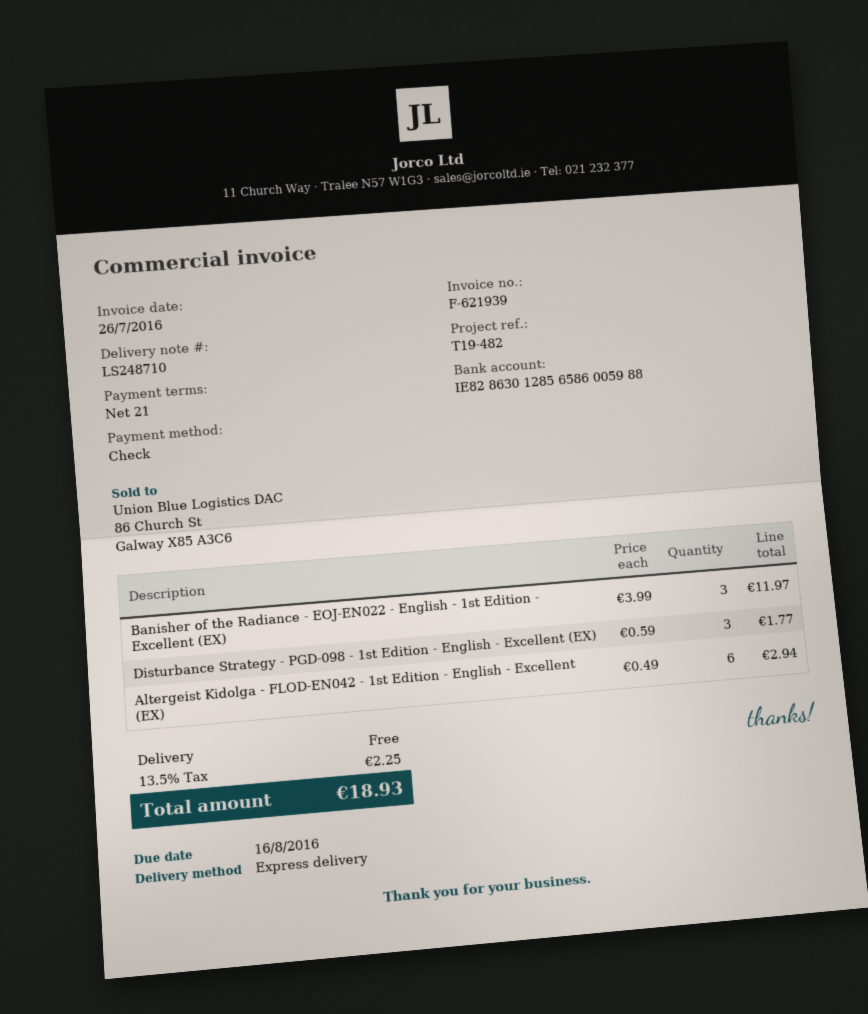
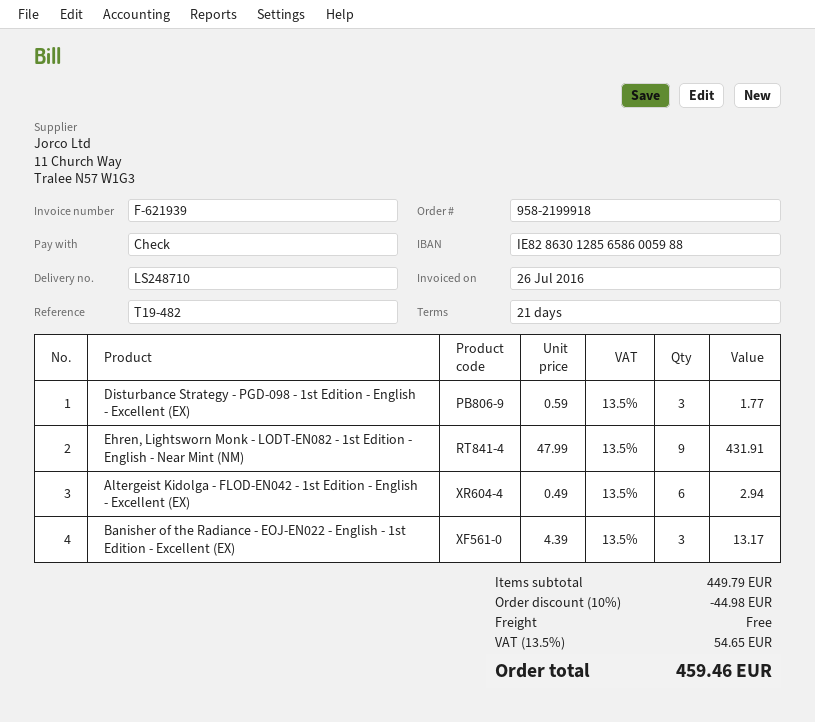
Banisher of the Radiance - EOJ-EN022 - English - 1st Edition - Excellent (EX): 3 x 3.99 = 11.97 -> 3 x 4.39 = 13.17
Ehren, Lightsworn Monk - LODT-EN082 - 1st Edition - English - Near Mint (NM): none -> 9 x 47.99 = 431.91
discount: none -> 10% = 44.98
tax: 13.5% = 2.25 -> 13.5% = 54.65
total: 18.93 -> 459.46

